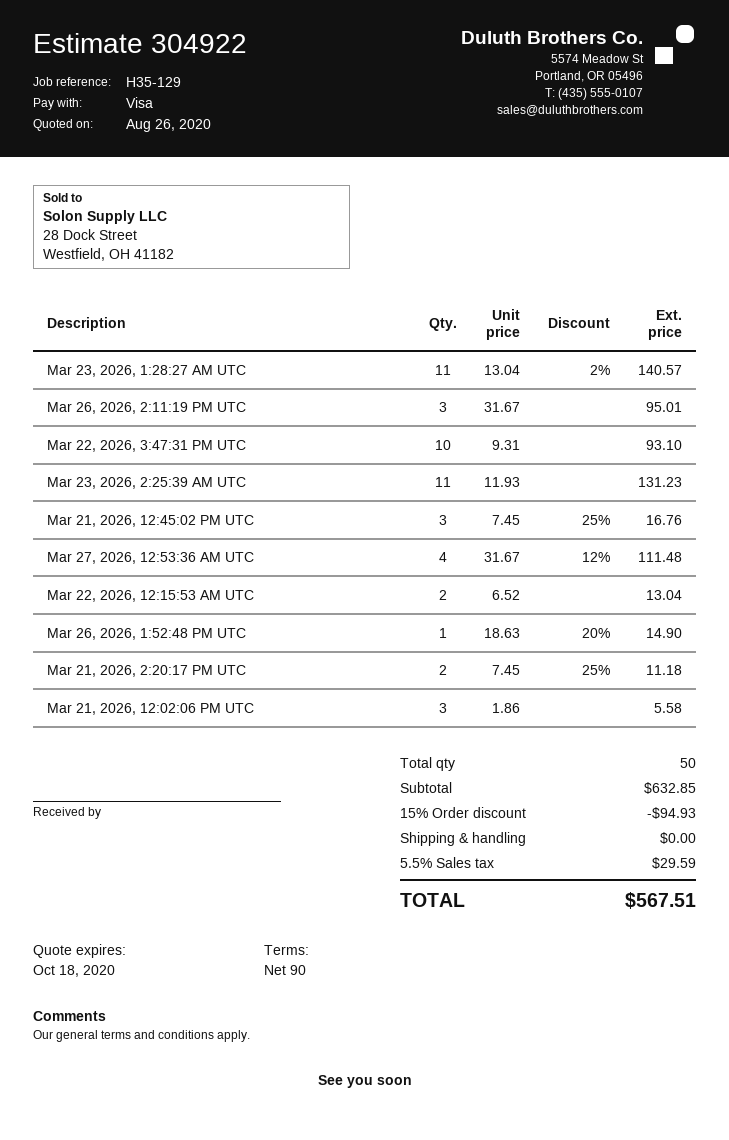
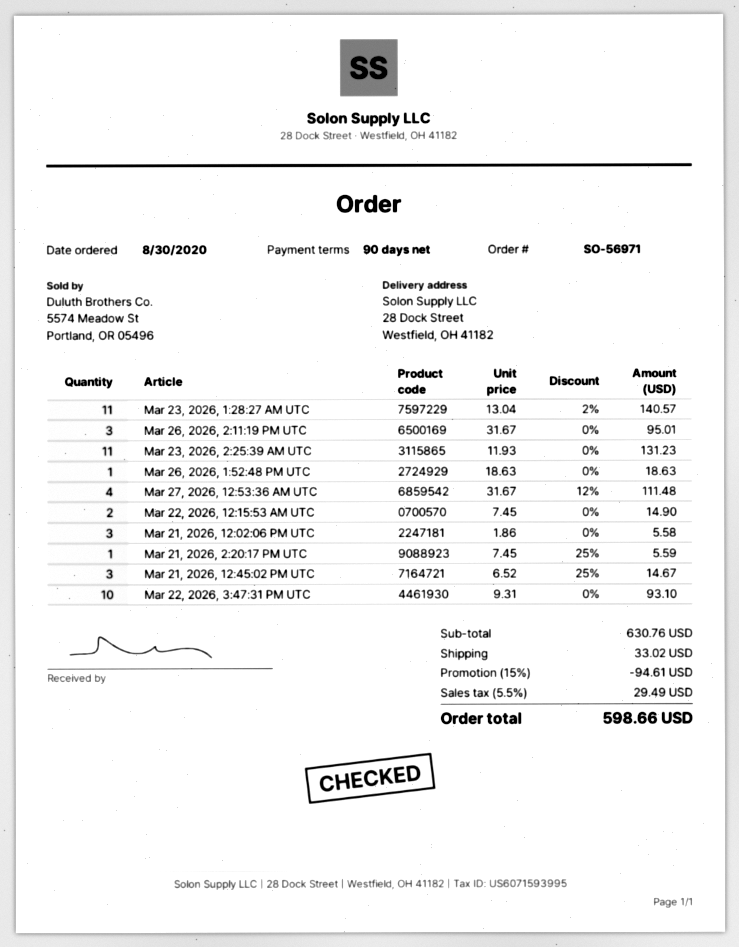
Mar 21, 2026, 12:45:02 PM UTC: 3 x 7.45 - 25% = 16.76 -> 3 x 6.52 - 25% = 14.67
Mar 22, 2026, 12:15:53 AM UTC: 2 x 6.52 = 13.04 -> 2 x 7.45 = 14.90
Mar 26, 2026, 1:52:48 PM UTC: 1 x 18.63 - 20% = 14.90 -> 1 x 18.63 = 18.63
Mar 21, 2026, 2:20:17 PM UTC: 2 x 7.45 - 25% = 11.18 -> 1 x 7.45 - 25% = 5.59
subtotal: 632.85 -> 630.76
discount: 15% = 94.93 -> 15% = 94.61
shipping: 0.00 -> 33.02
tax: 5.5% = 29.59 -> 5.5% = 29.49
total: 567.51 -> 598.66

